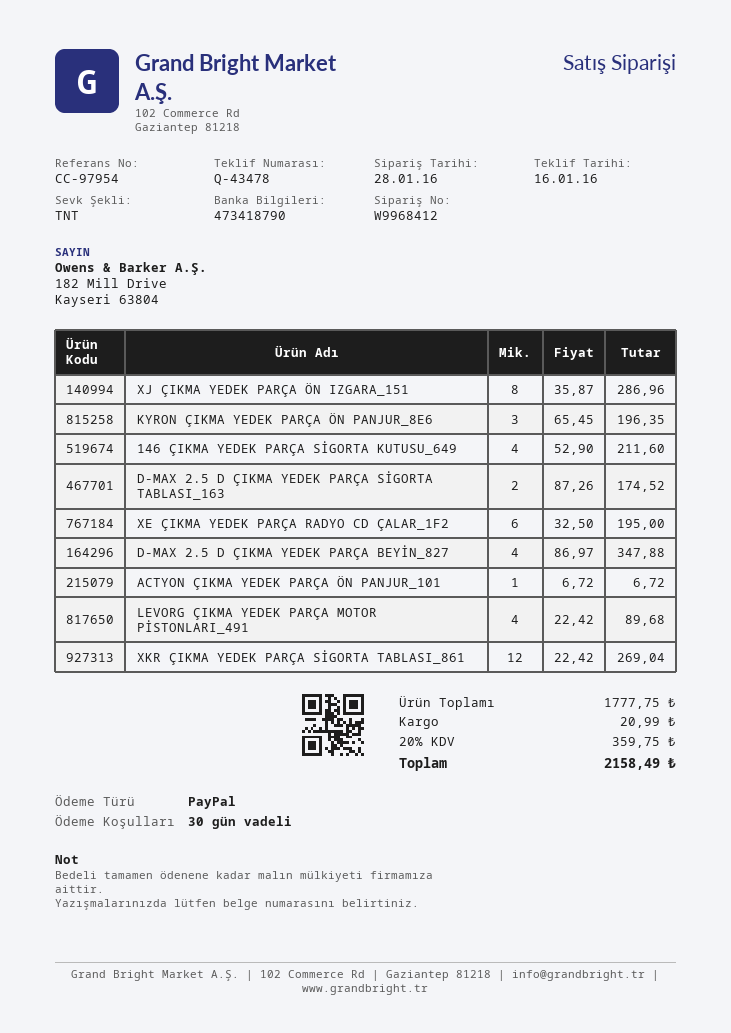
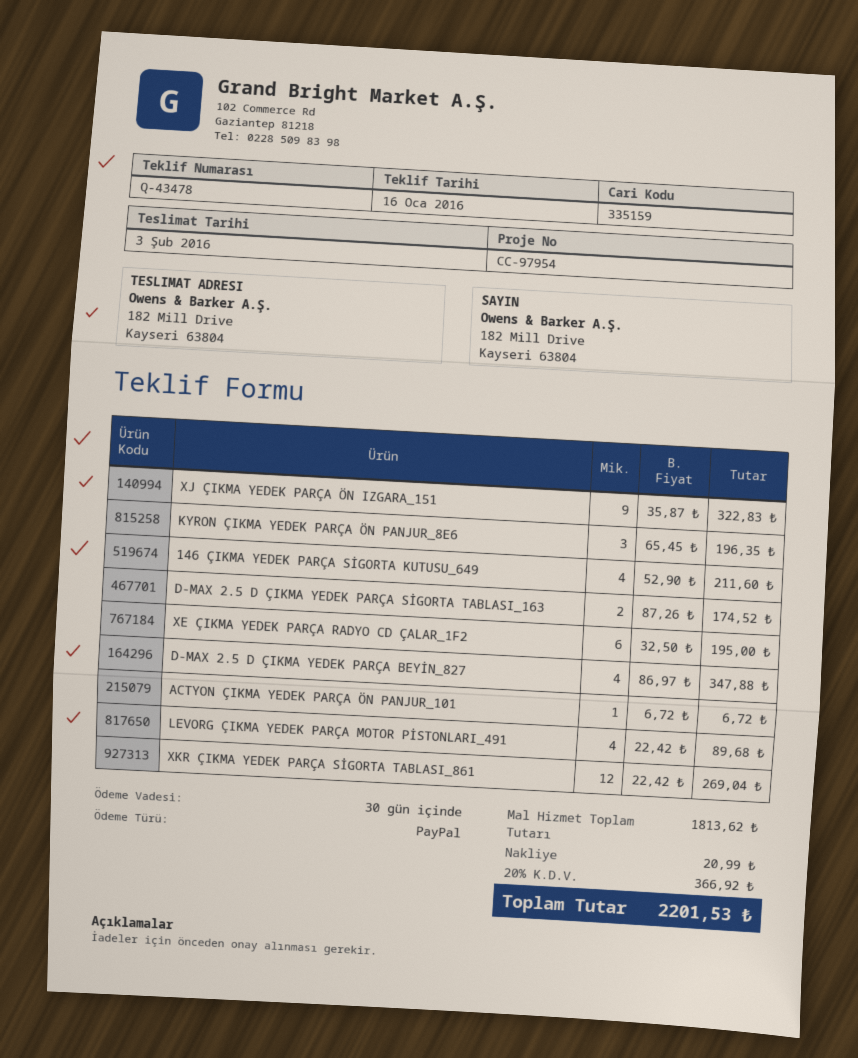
XJ ÇIKMA YEDEK PARÇA ÖN IZGARA_151: 8 x 35.87 = 286.96 -> 9 x 35.87 = 322.83
subtotal: 1777.75 -> 1813.62
tax: 20% = 359.75 -> 20% = 366.92
total: 2158.49 -> 2201.53

